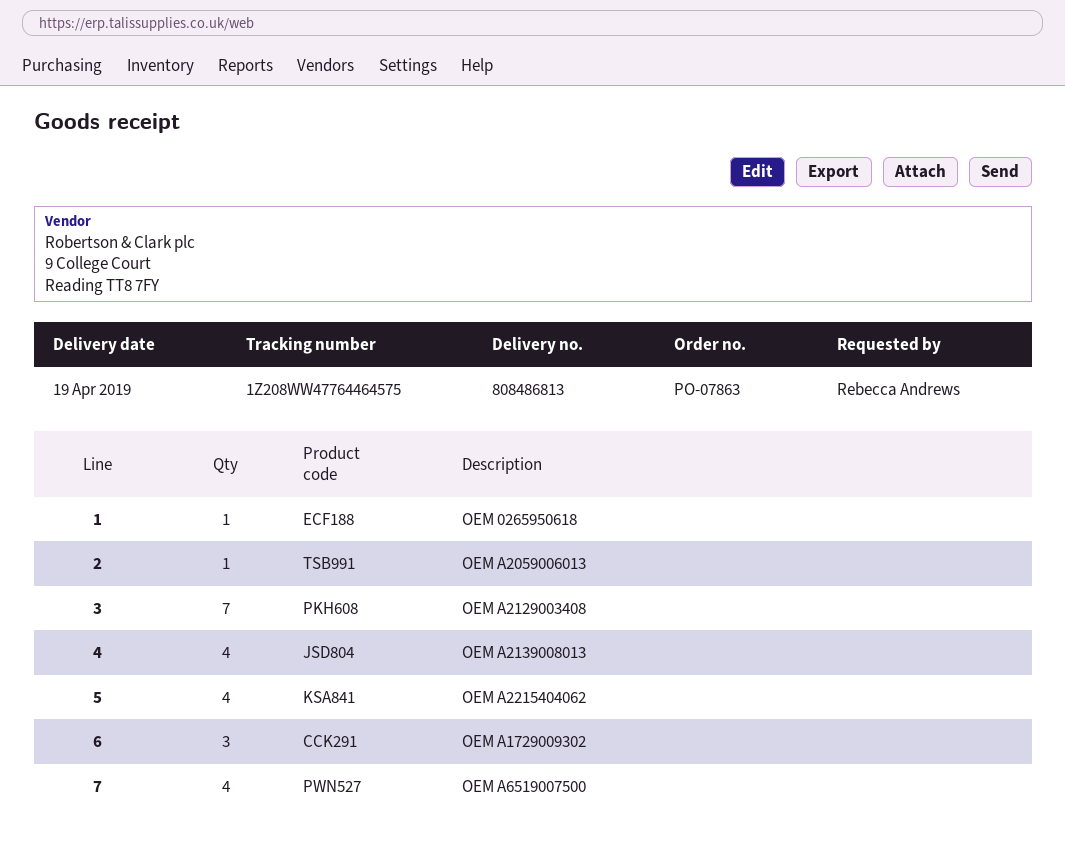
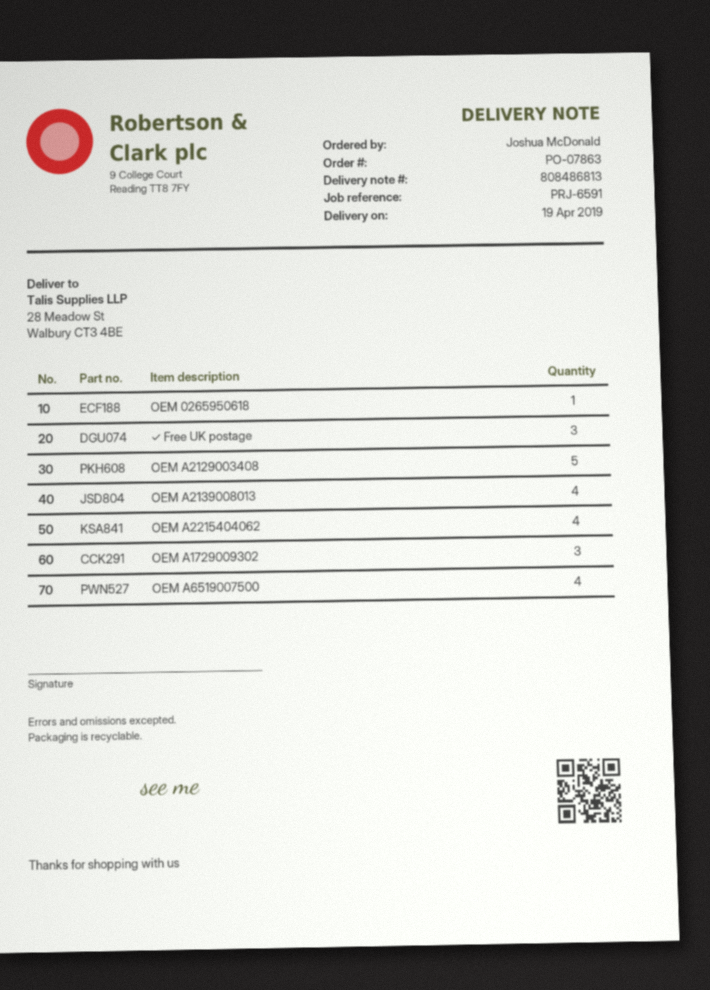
ordered by: Rebecca Andrews -> Joshua McDonald
OEM A2059006013: 1 -> none
OEM A2129003408: 7 -> 5
✓ Free UK postage: none -> 3

